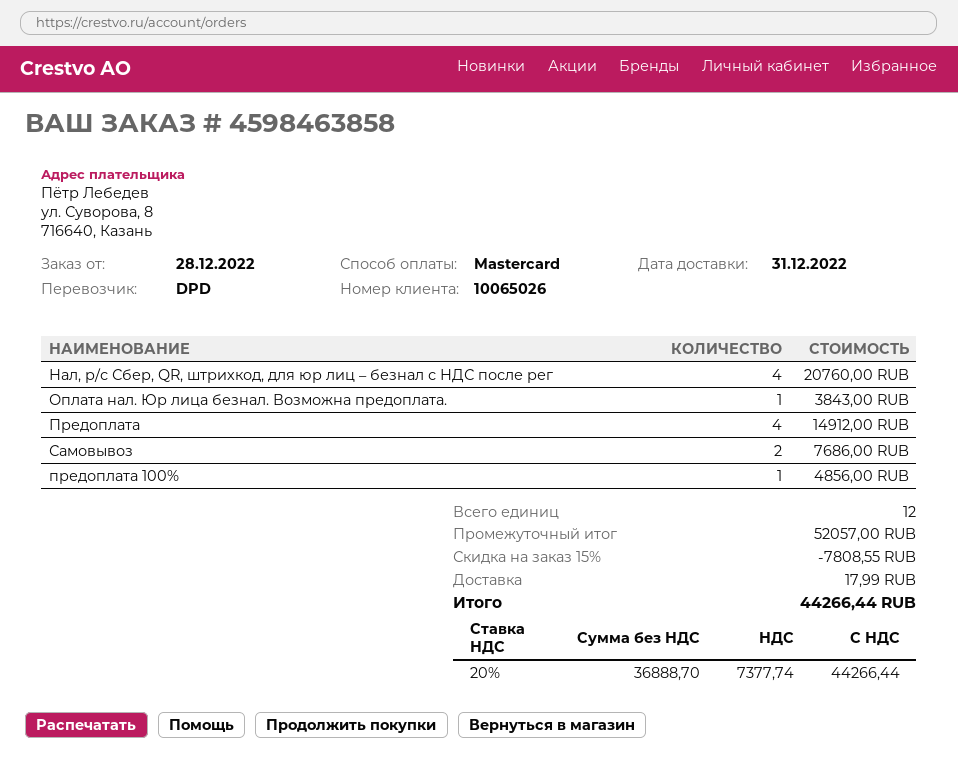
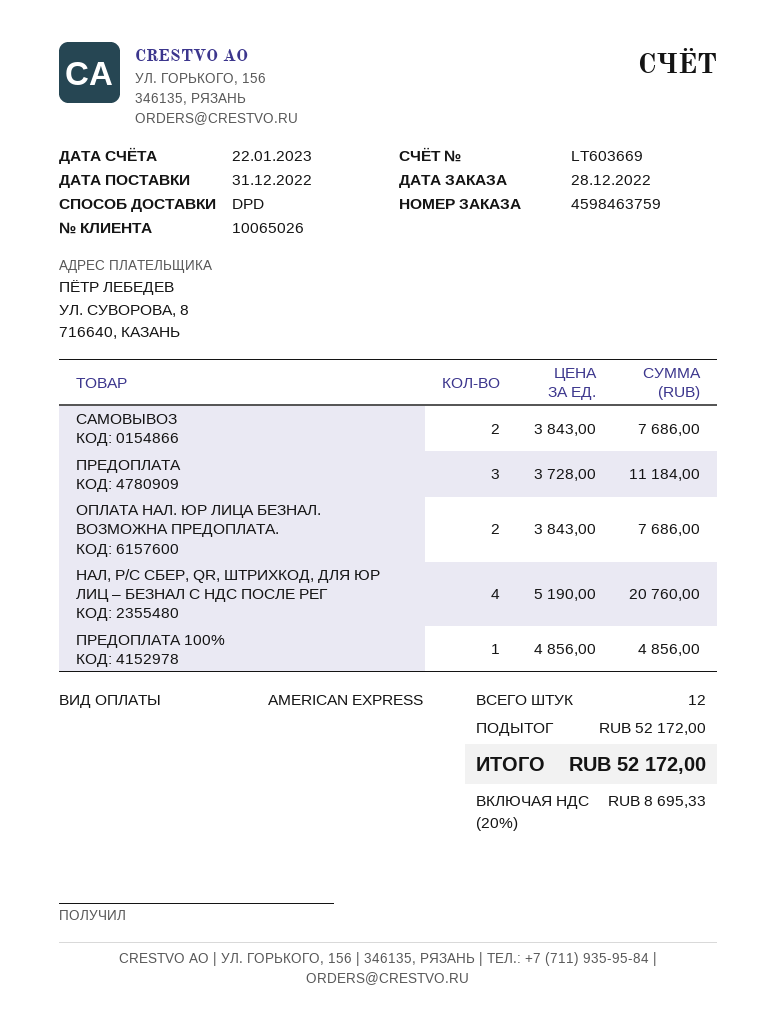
order number: 4598463858 -> 4598463759
payment method: Mastercard -> American Express
Оплата нал. Юр лица безнал. Возможна предоплата.: 1 for 3843.00 -> 2 for 7686.00
Предоплата: 4 for 14912.00 -> 3 for 11184.00
subtotal: 52057.00 -> 52172.00
discount: 15% = 7808.55 -> none
shipping: 17.99 -> none
tax: 20% = 7377.74 -> 20% = 8695.33
total: 44266.44 -> 52172.00

